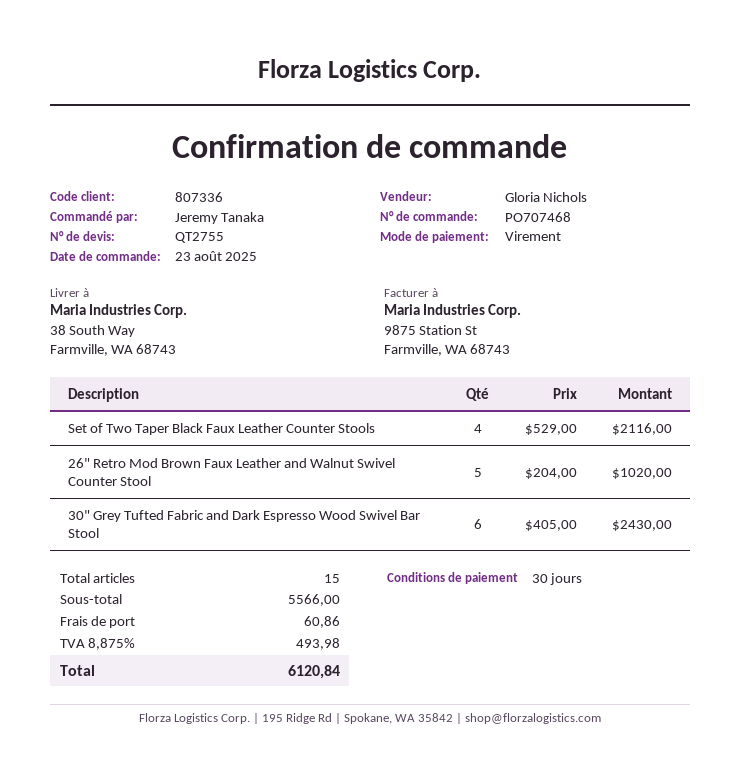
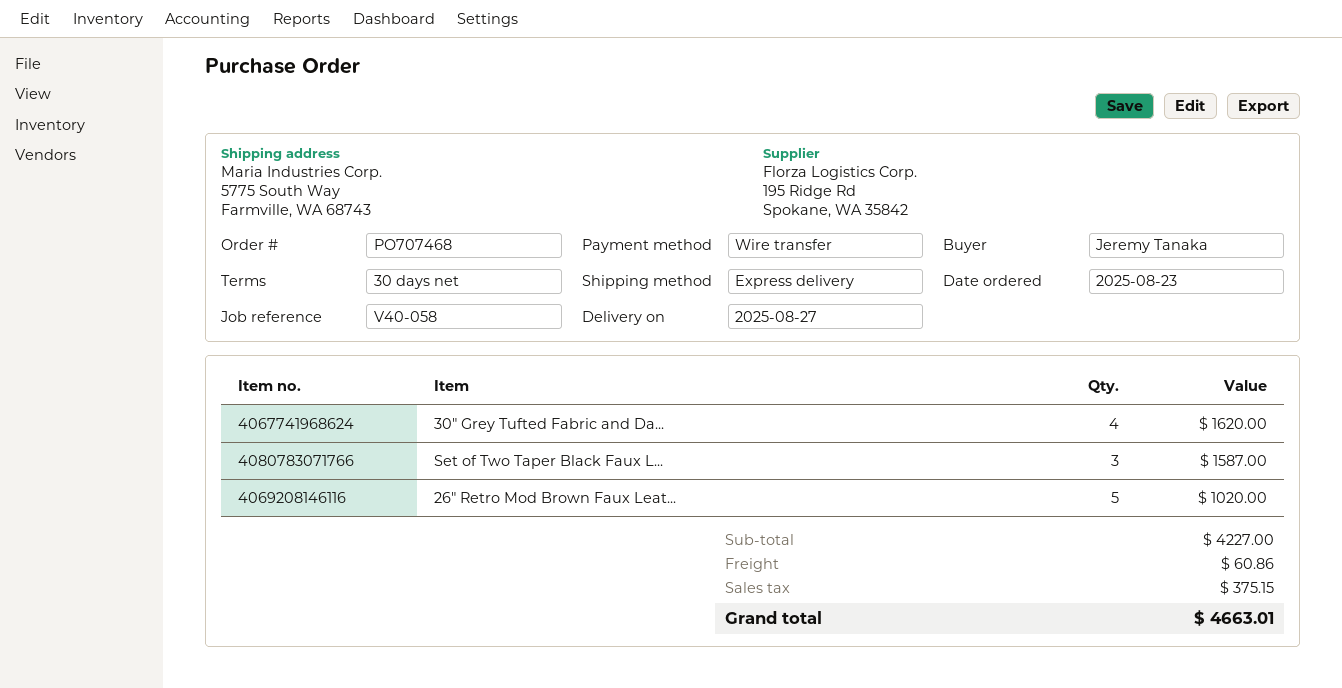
ship to: 38 South Way, Farmville, WA 68743 -> 5775 South Way, Farmville, WA 68743
Set of Two Taper Black Faux Leather Counter Stools: 4 for 2116.00 -> 3 for 1587.00
30" Grey Tufted Fabric and Dark Espresso Wood Swivel Bar Stool: 6 for 2430.00 -> 4 for 1620.00
subtotal: 5566.00 -> 4227.00
tax: 493.98 -> 375.15
total: 6120.84 -> 4663.01

